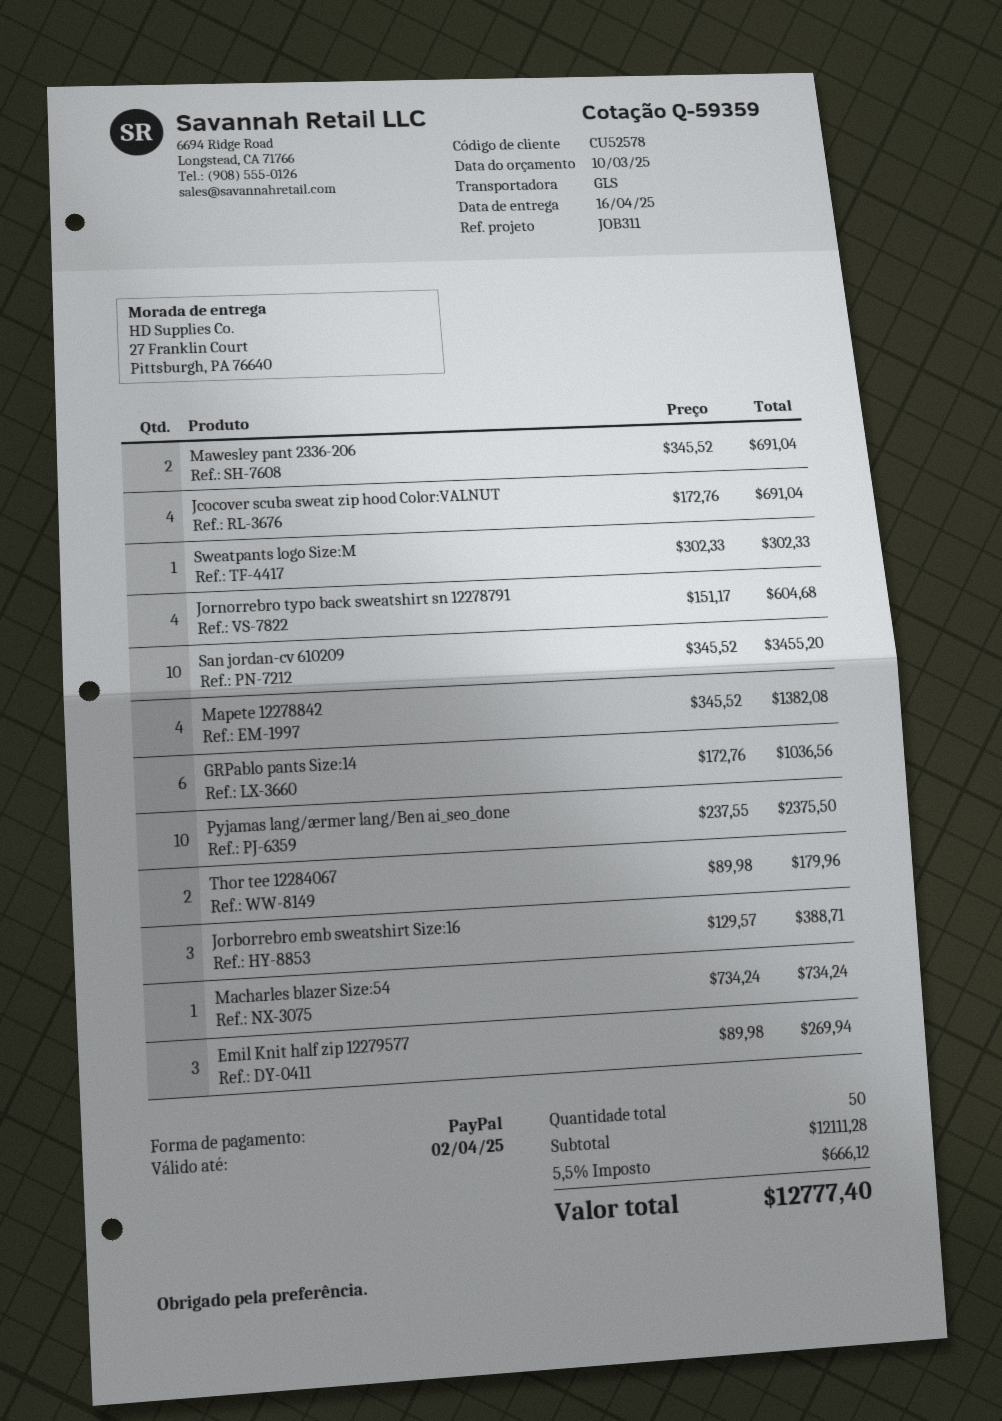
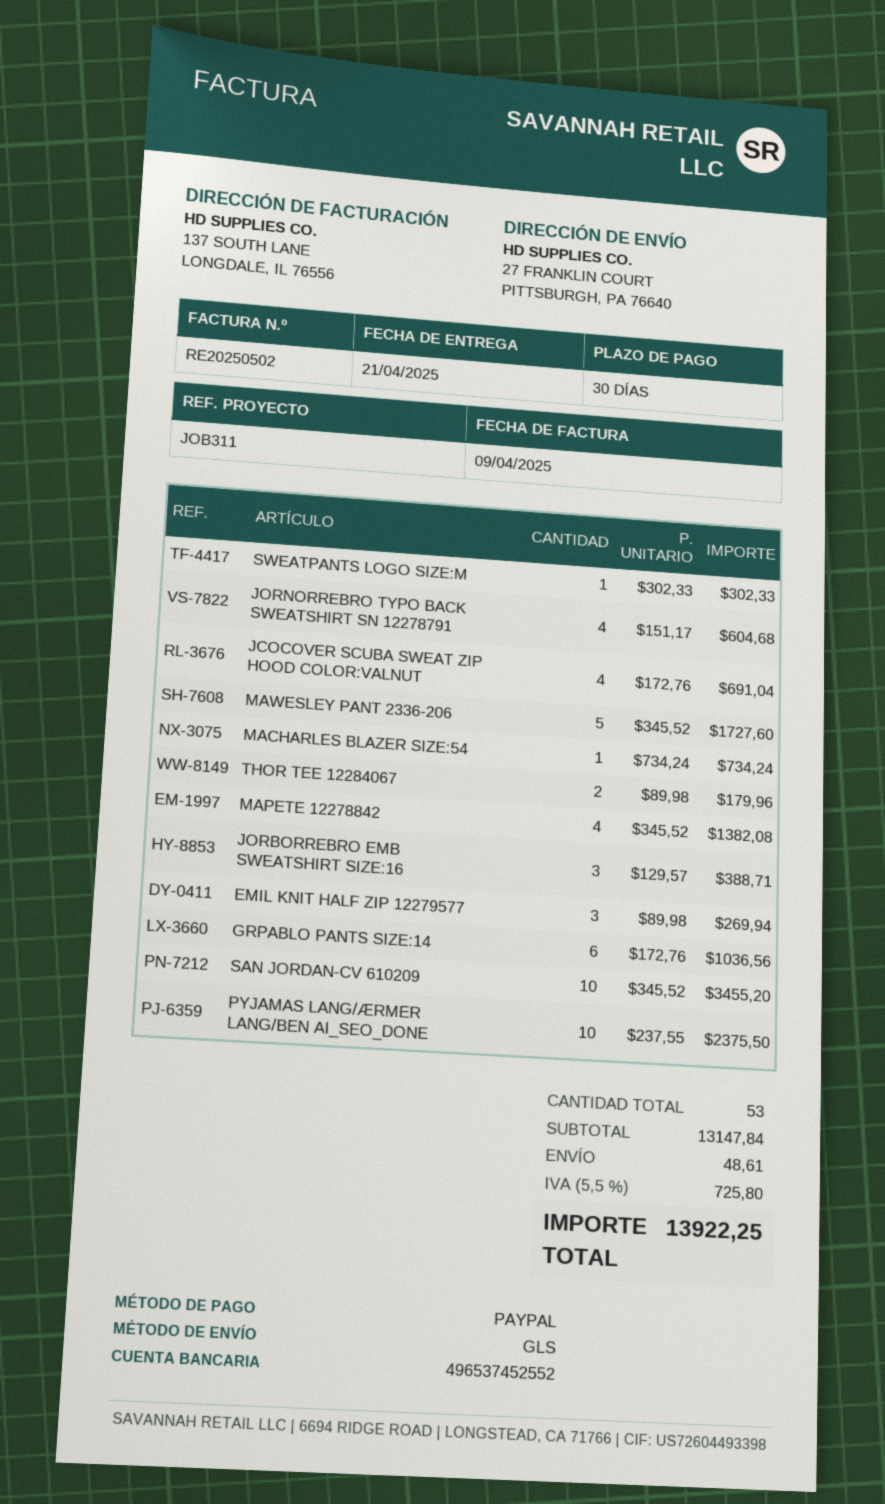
delivery date: 2025-04-16 -> 2025-04-21
Mawesley pant 2336-206: 2 x 345.52 = 691.04 -> 5 x 345.52 = 1727.60
total quantity: 50 -> 53
subtotal: 12111.28 -> 13147.84
shipping: none -> 48.61
tax: 5.5% = 666.12 -> 5.5% = 725.80
total: 12777.40 -> 13922.25

